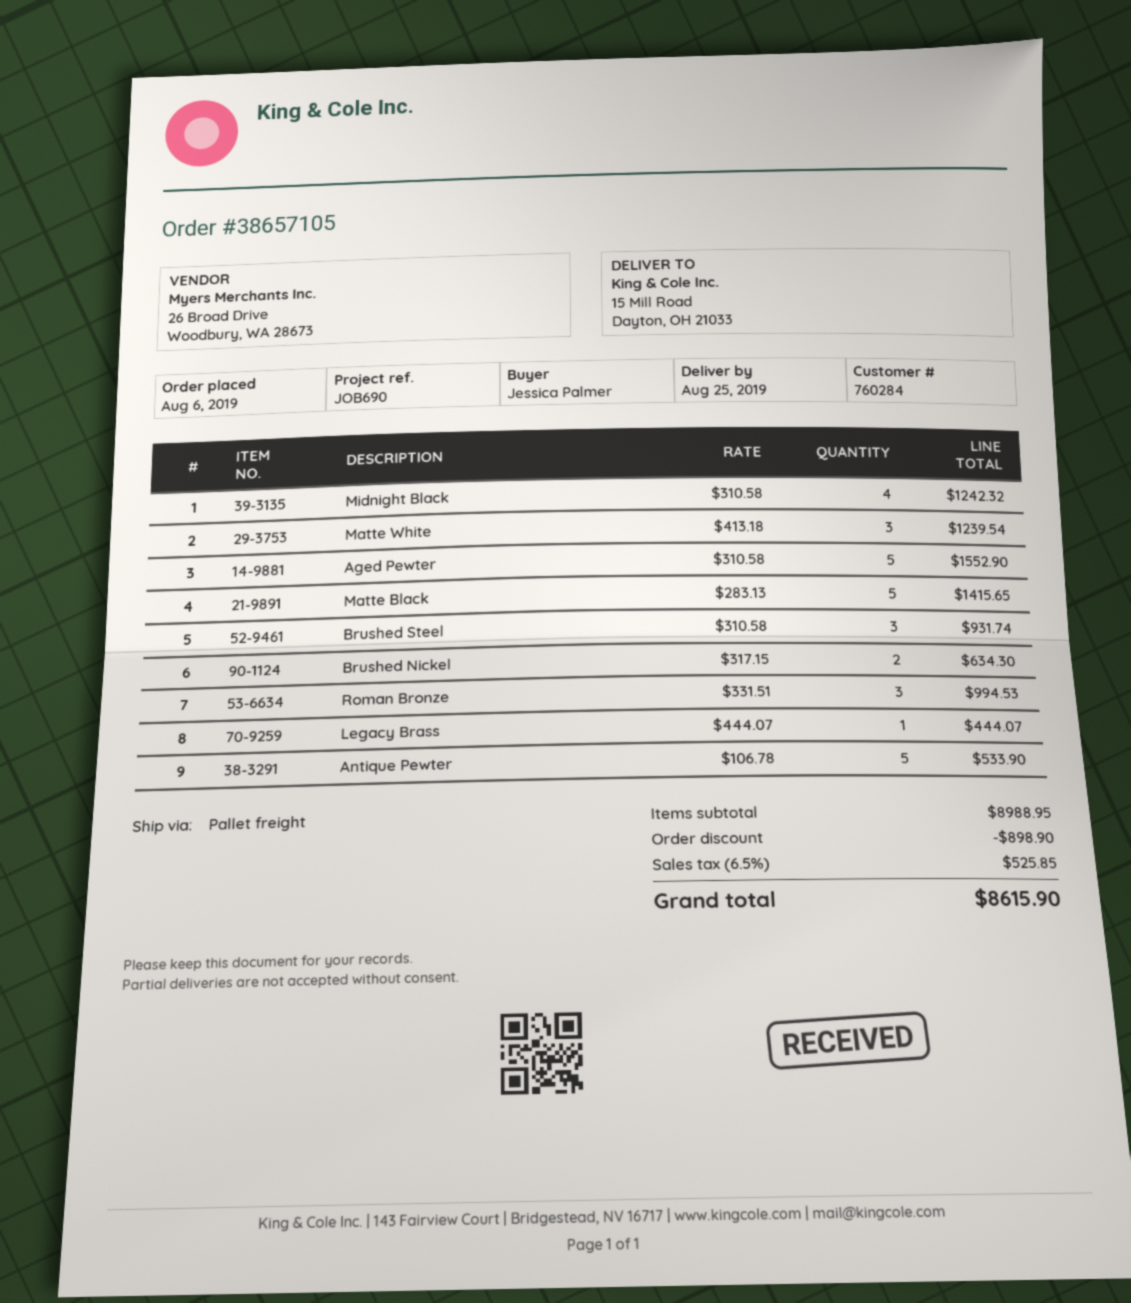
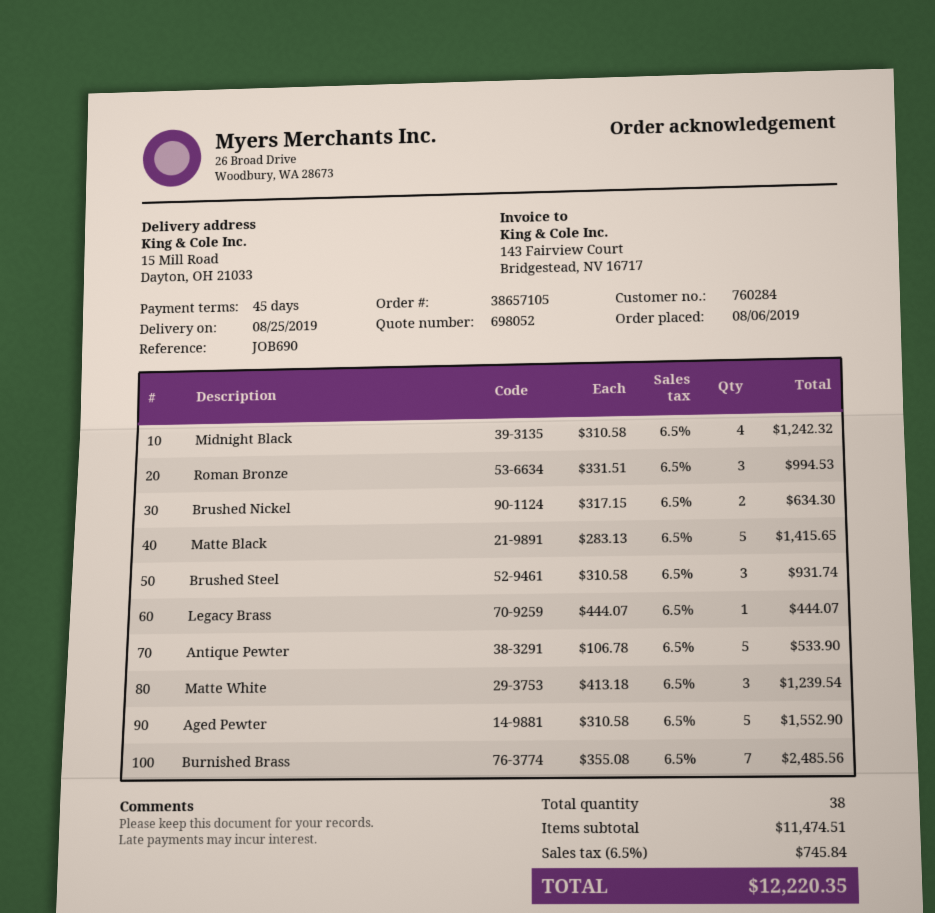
Burnished Brass: none -> 7 x 355.08 = 2485.56
subtotal: 8988.95 -> 11474.51
discount: 898.90 -> none
tax: 6.5% = 525.85 -> 6.5% = 745.84
total: 8615.90 -> 12220.35

